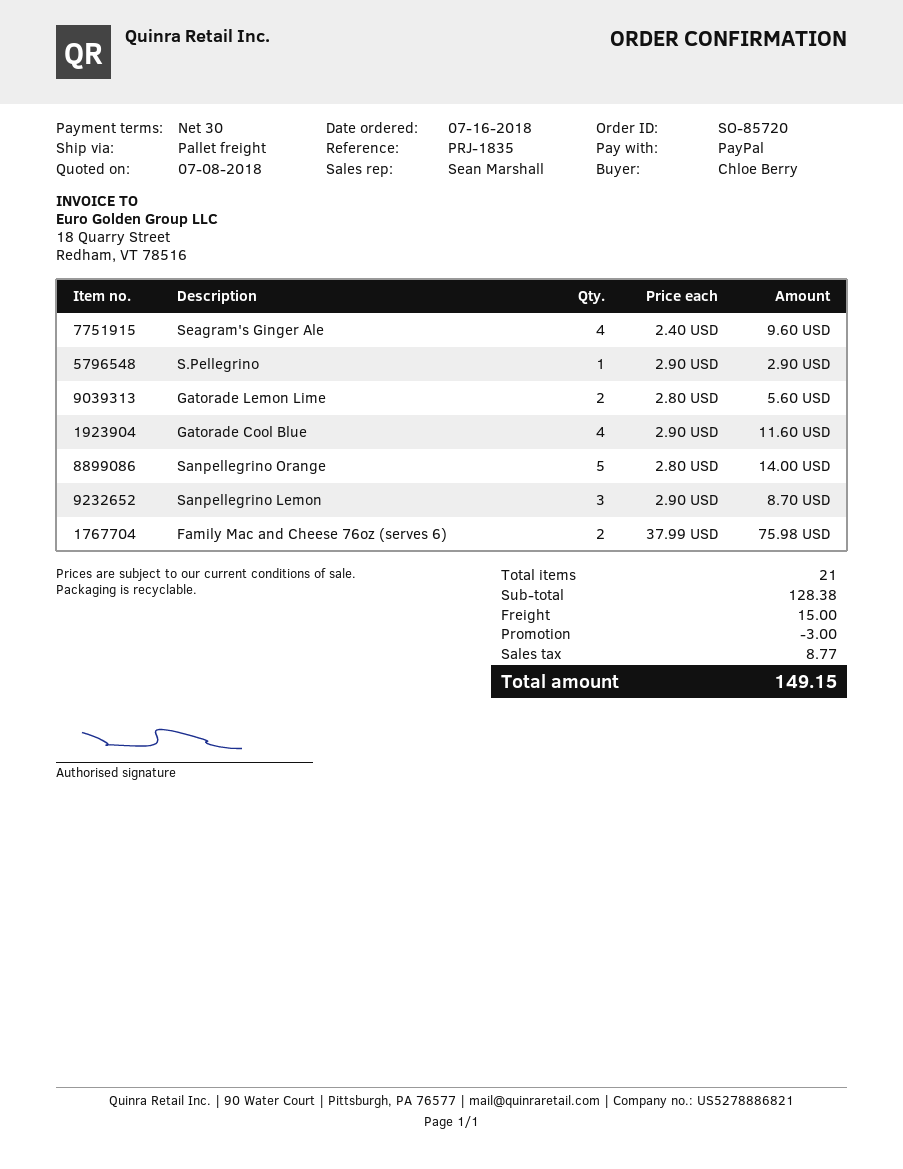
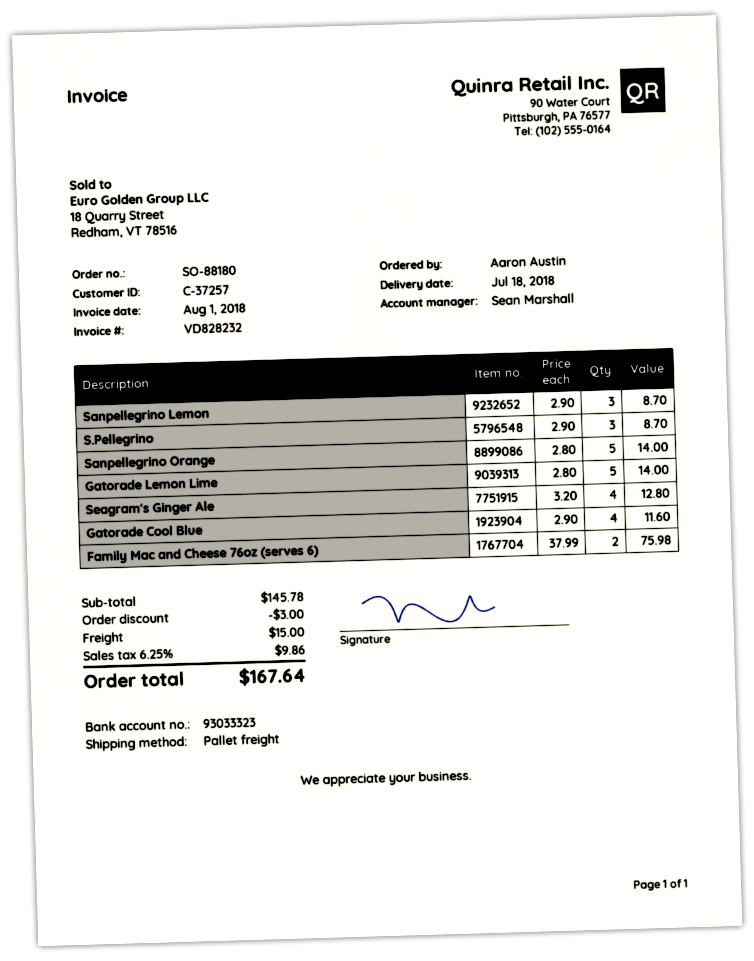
order number: SO-85720 -> SO-88180
ordered by: Chloe Berry -> Aaron Austin
Seagram's Ginger Ale: 4 x 2.40 = 9.60 -> 4 x 3.20 = 12.80
S.Pellegrino: 1 x 2.90 = 2.90 -> 3 x 2.90 = 8.70
Gatorade Lemon Lime: 2 x 2.80 = 5.60 -> 5 x 2.80 = 14.00
subtotal: 128.38 -> 145.78
tax: 8.77 -> 9.86
total: 149.15 -> 167.64

